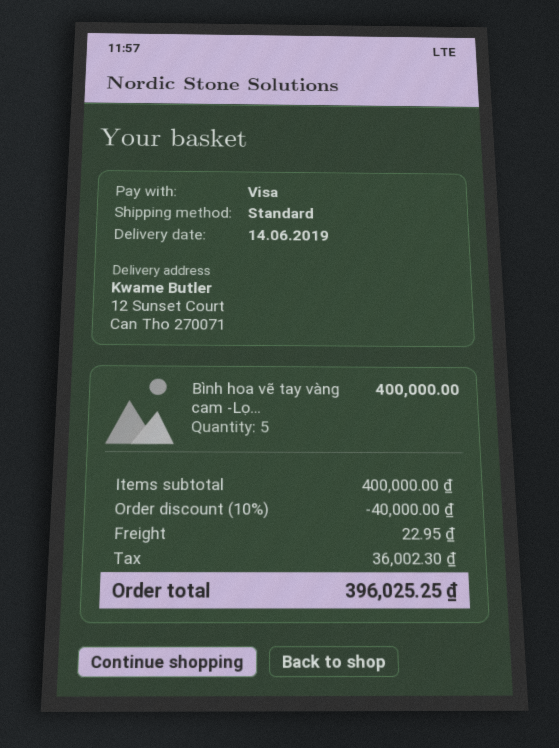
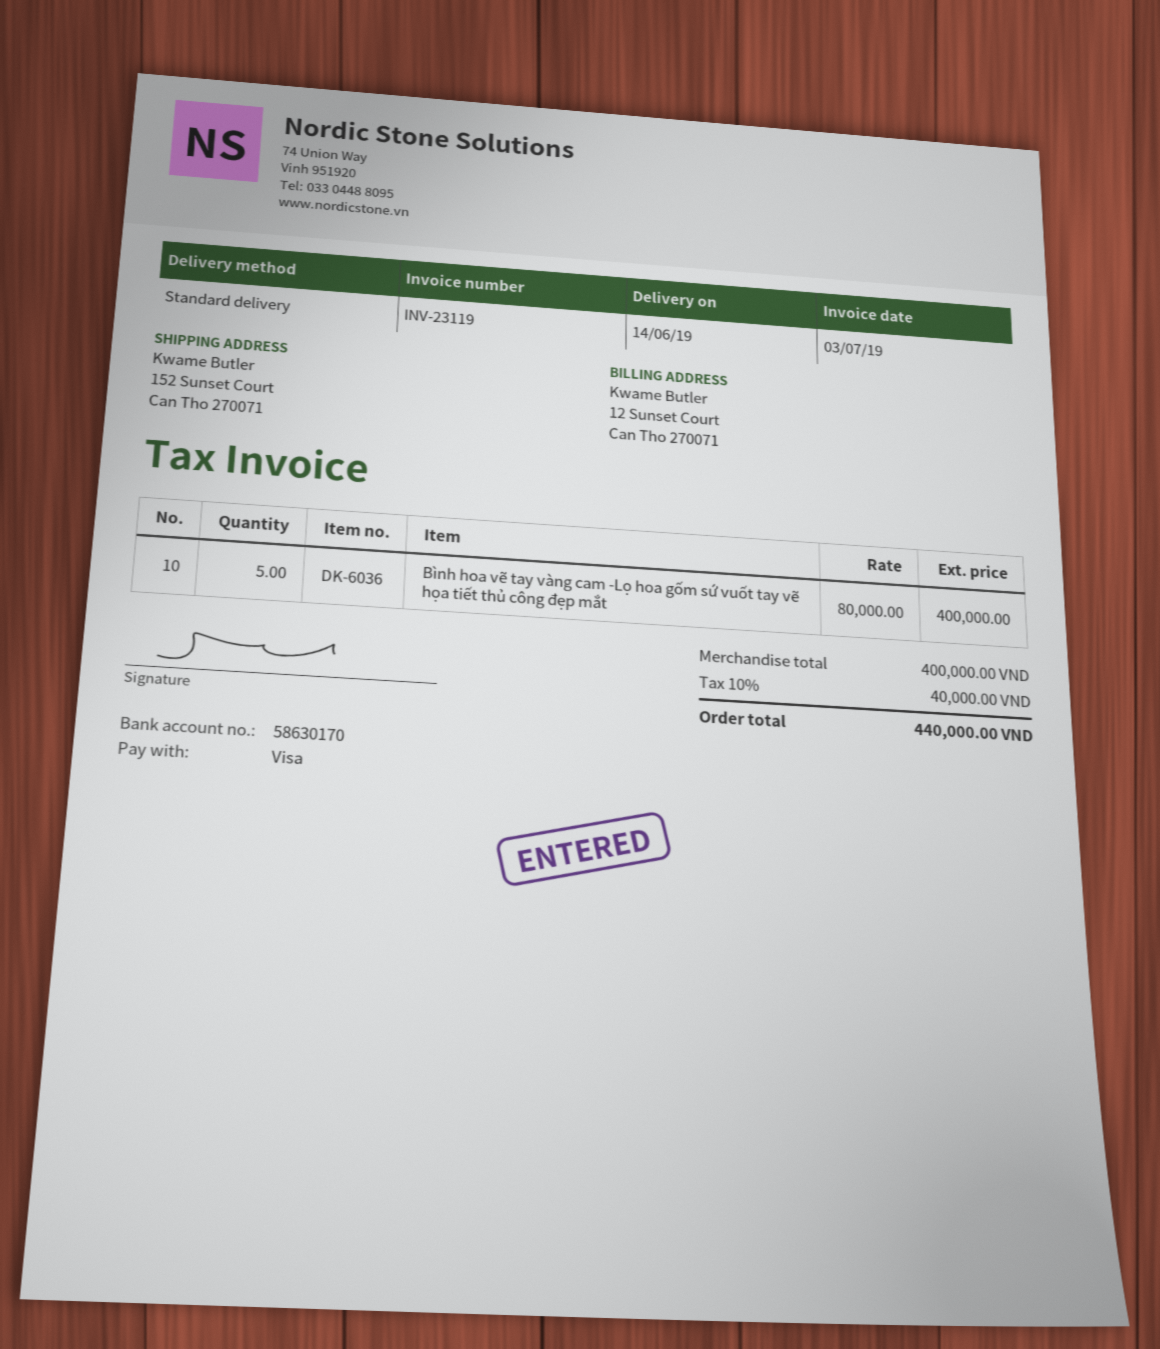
ship to: 12 Sunset Court, Can Tho 270071 -> 152 Sunset Court, Can Tho 270071
discount: 10% = 40000.00 -> none
shipping: 22.95 -> none
tax: 36002.30 -> 40000.00
total: 396025.25 -> 440000.00

